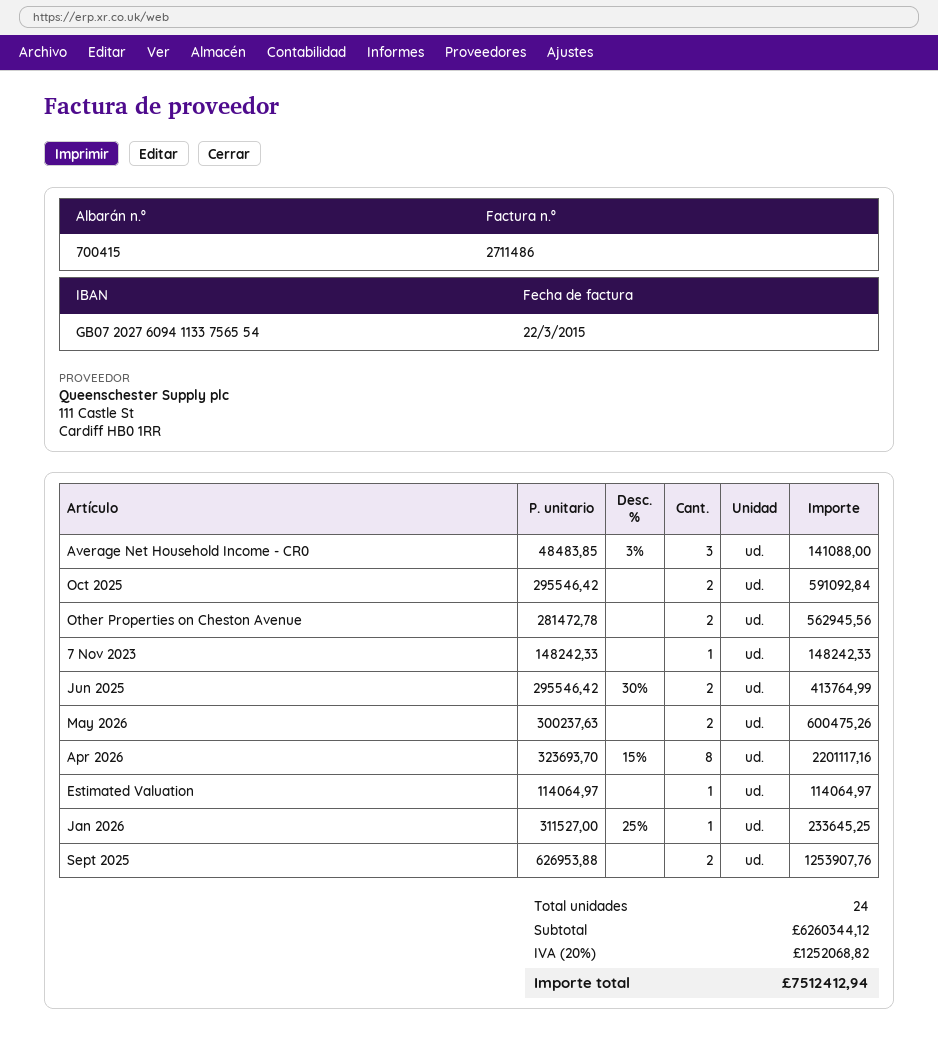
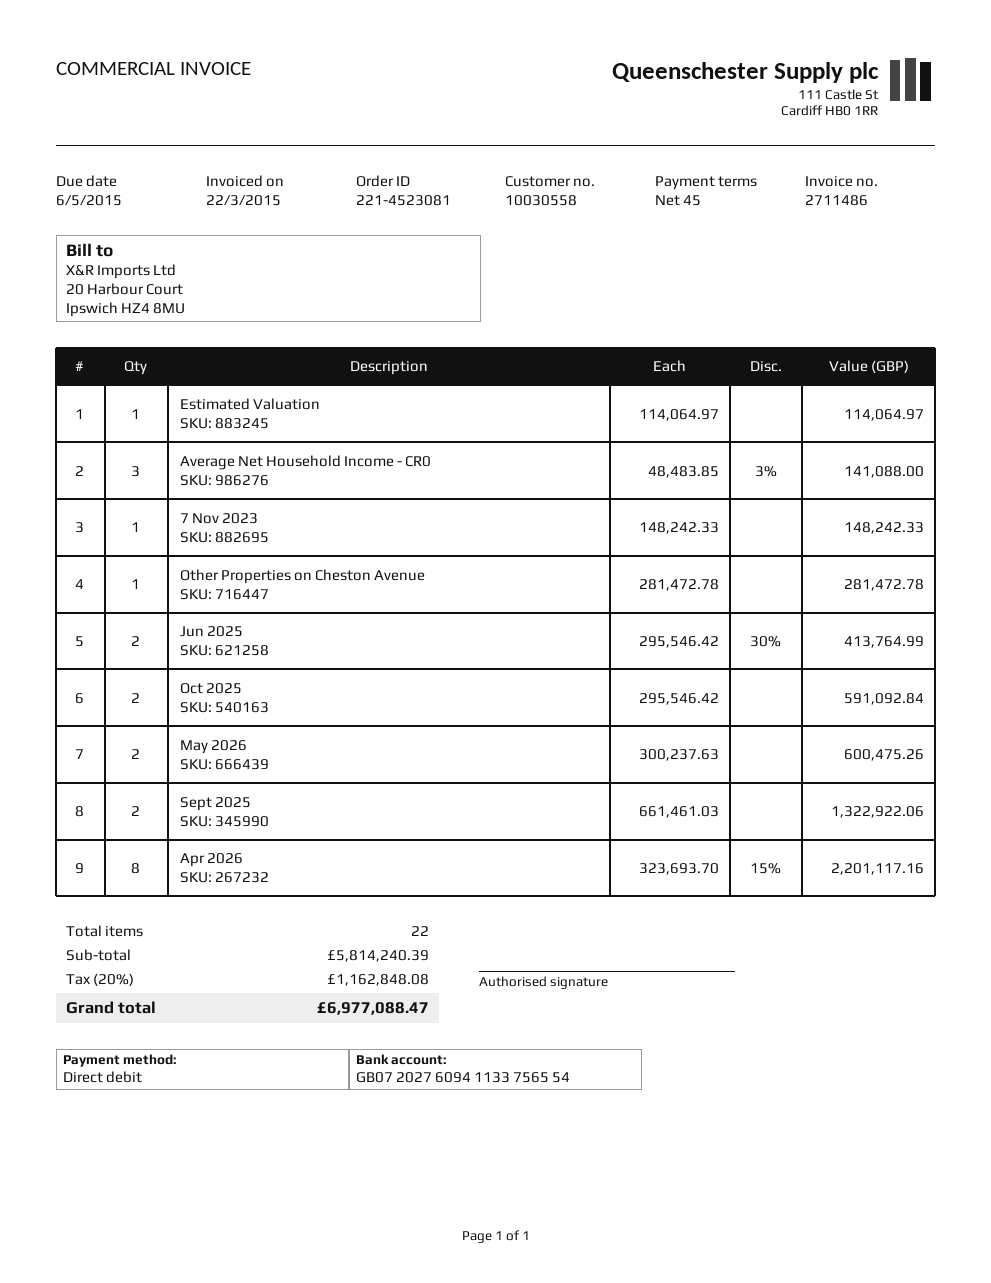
Other Properties on Cheston Avenue: 2 x 281472.78 = 562945.56 -> 1 x 281472.78 = 281472.78
Jan 2026: 1 x 311527.00 - 25% = 233645.25 -> none
Sept 2025: 2 x 626953.88 = 1253907.76 -> 2 x 661461.03 = 1322922.06
total quantity: 24 -> 22
subtotal: 6260344.12 -> 5814240.39
tax: 20% = 1252068.82 -> 20% = 1162848.08
total: 7512412.94 -> 6977088.47

